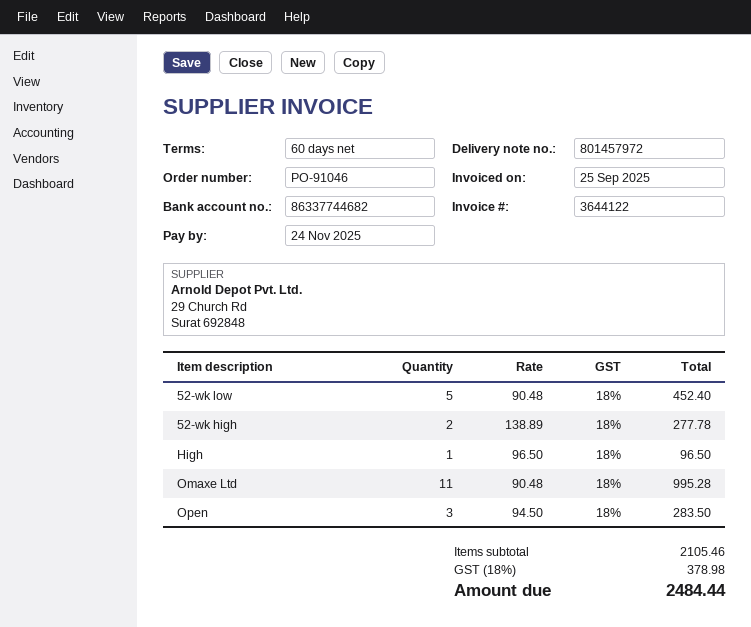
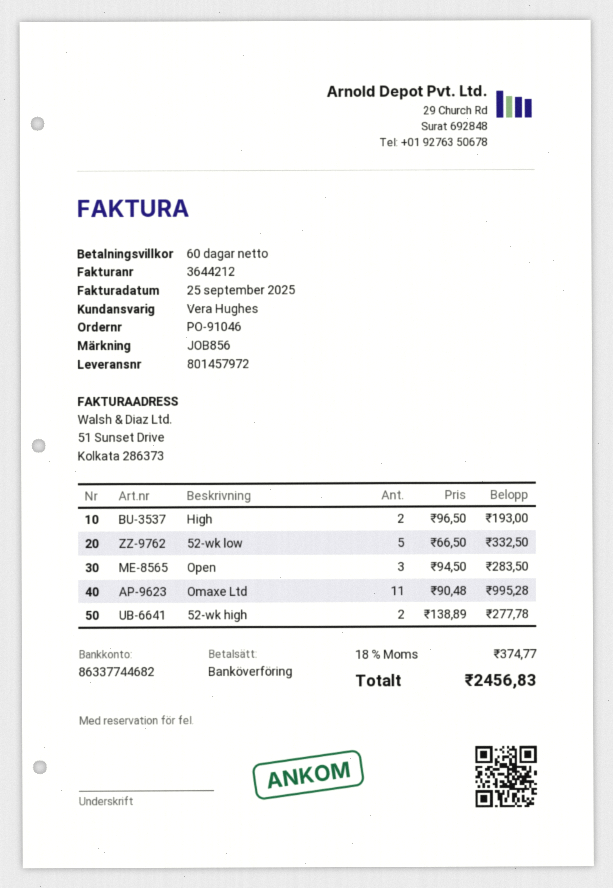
invoice number: 3644122 -> 3644212
52-wk low: 5 x 90.48 = 452.40 -> 5 x 66.50 = 332.50
High: 1 x 96.50 = 96.50 -> 2 x 96.50 = 193.00
tax: 18% = 378.98 -> 18% = 374.77
total: 2484.44 -> 2456.83

